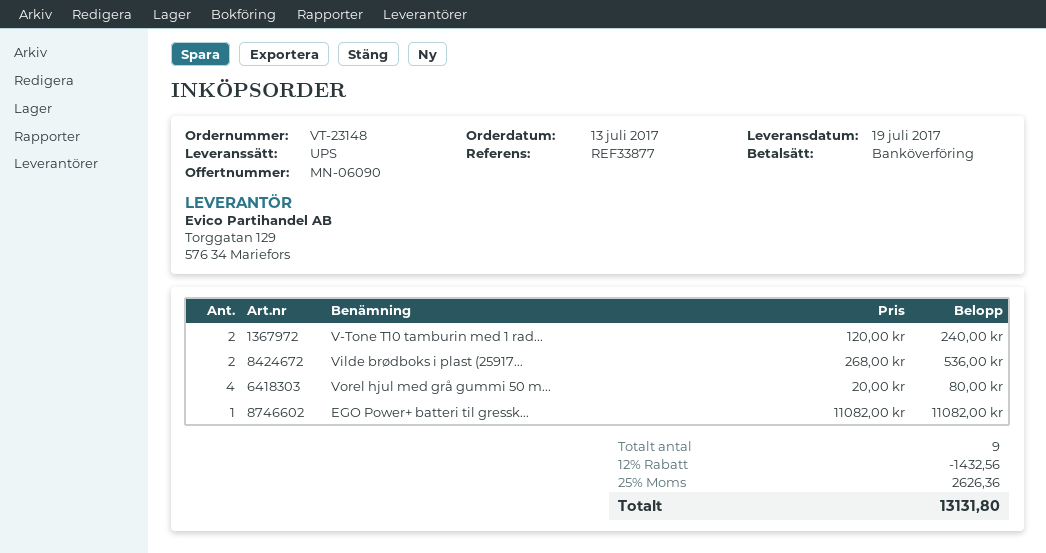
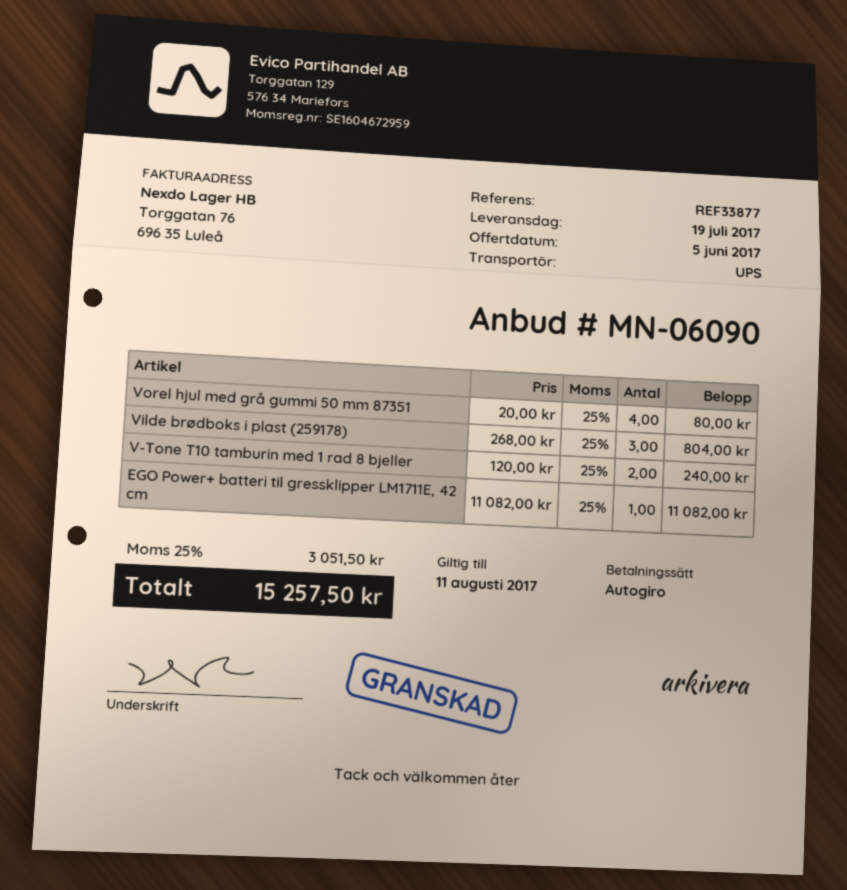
payment method: bank transfer -> direct debit
Vilde brødboks i plast (25917...: 2 x 268.00 = 536.00 -> 3 x 268.00 = 804.00
discount: 12% = 1432.56 -> none
tax: 25% = 2626.36 -> 25% = 3051.50
total: 13131.80 -> 15257.50

